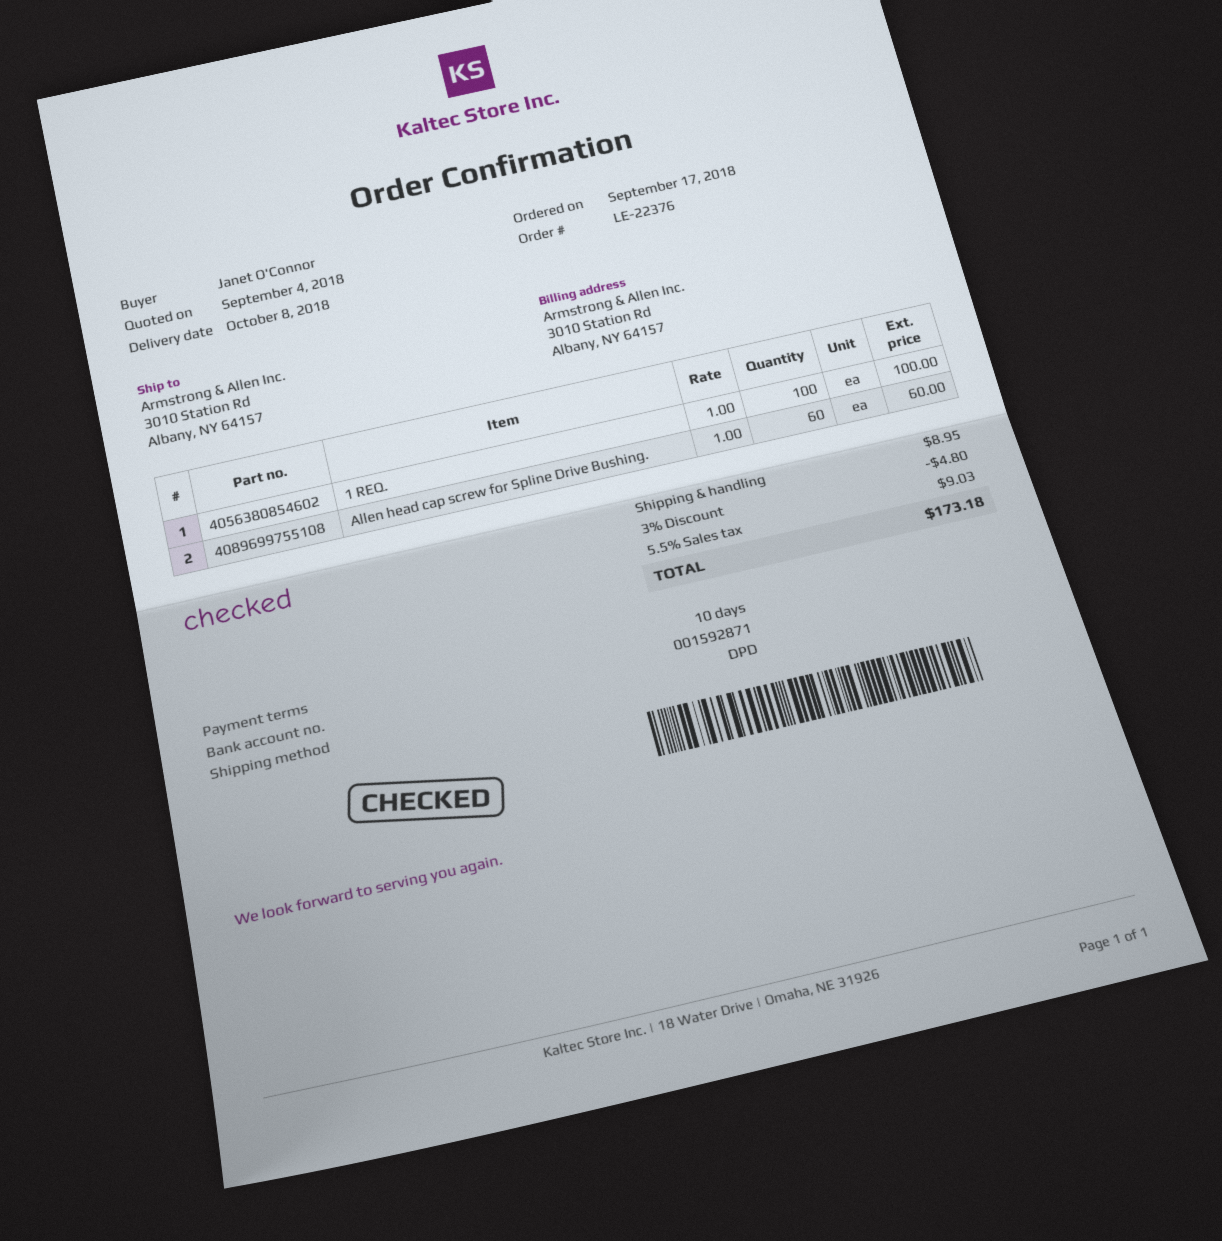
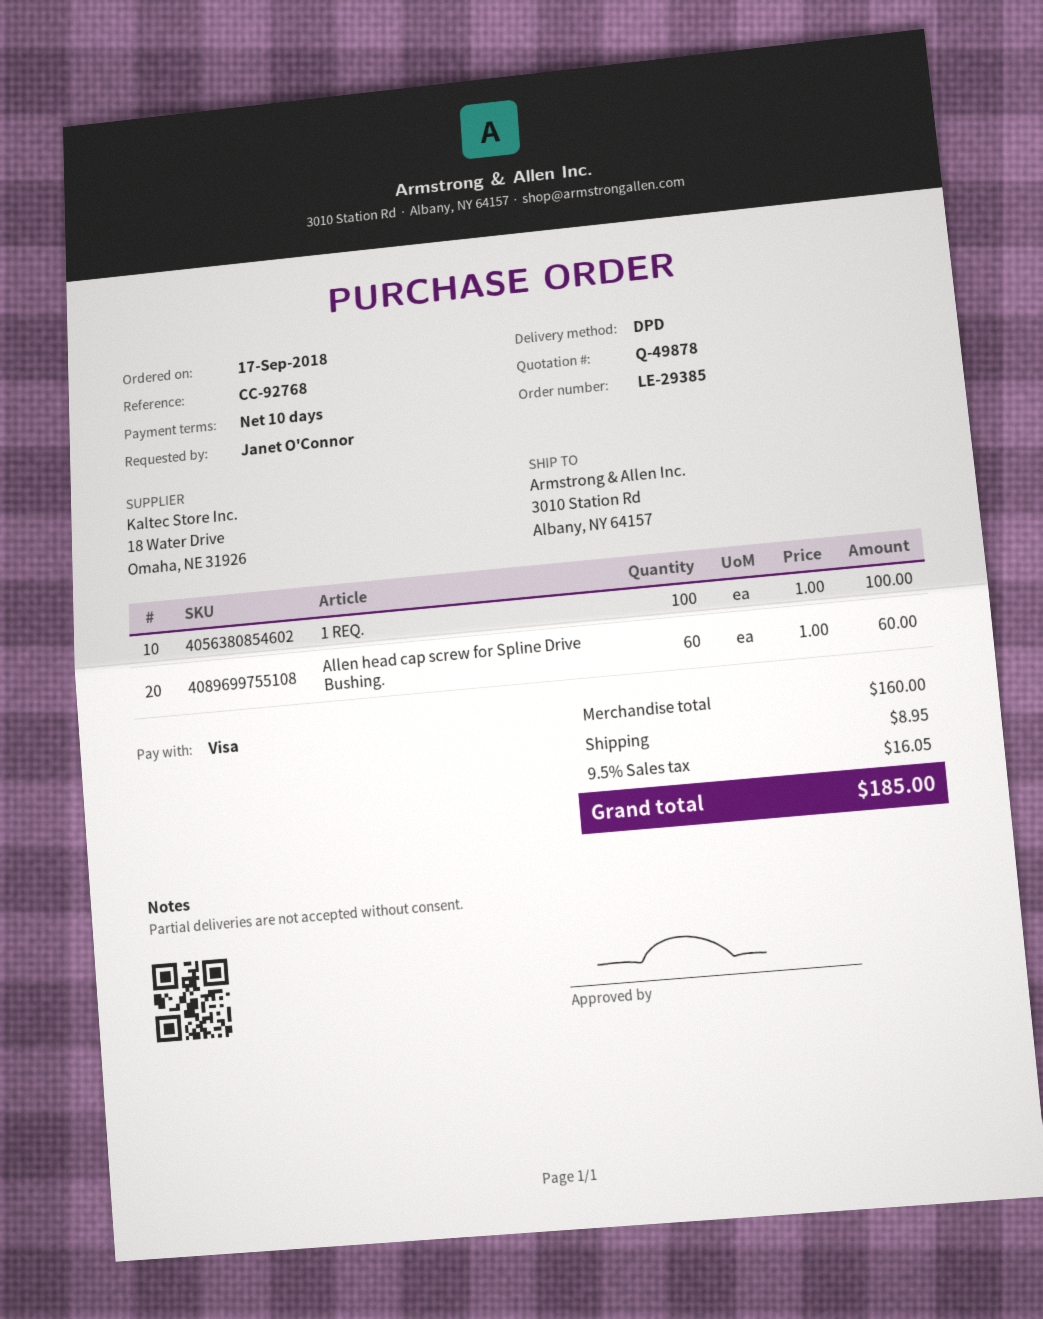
order number: LE-22376 -> LE-29385
discount: 3% = 4.80 -> none
tax: 5.5% = 9.03 -> 9.5% = 16.05
total: 173.18 -> 185.00

